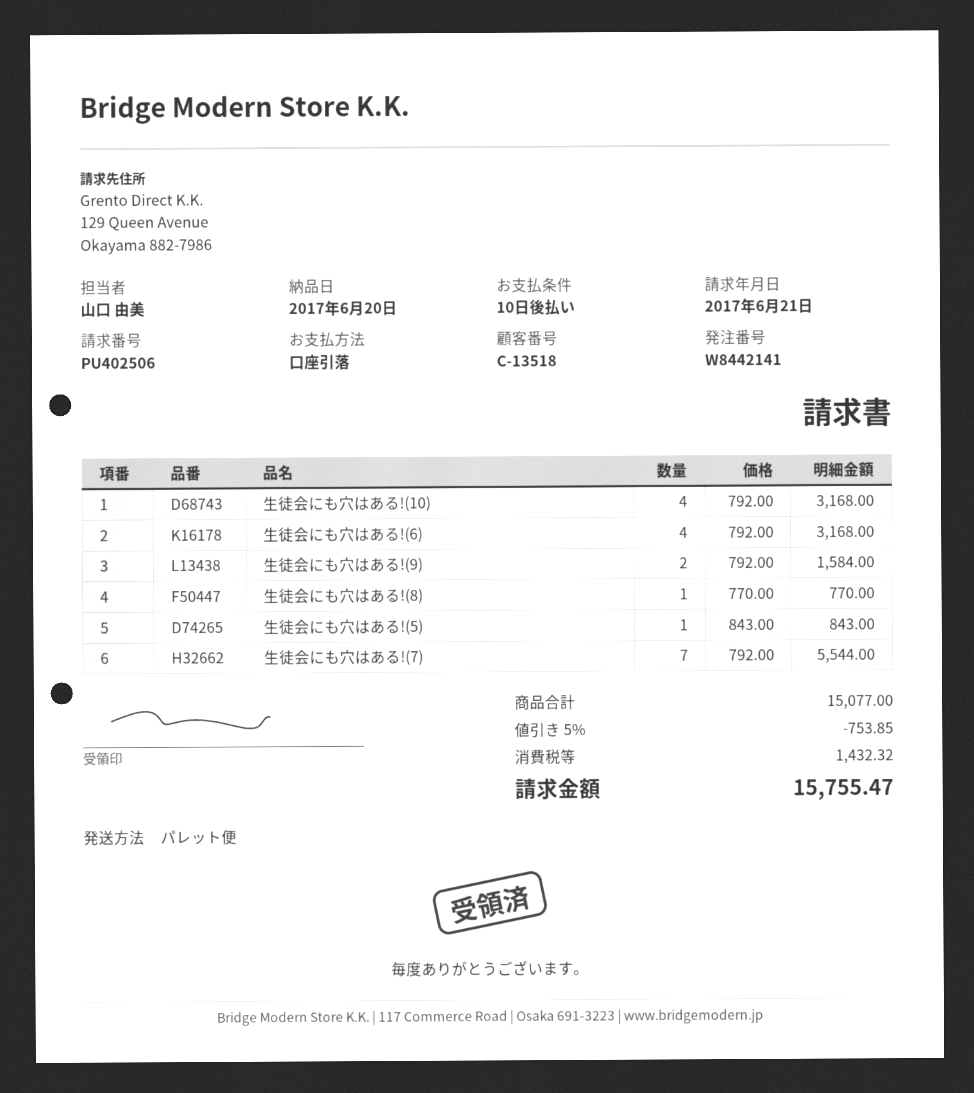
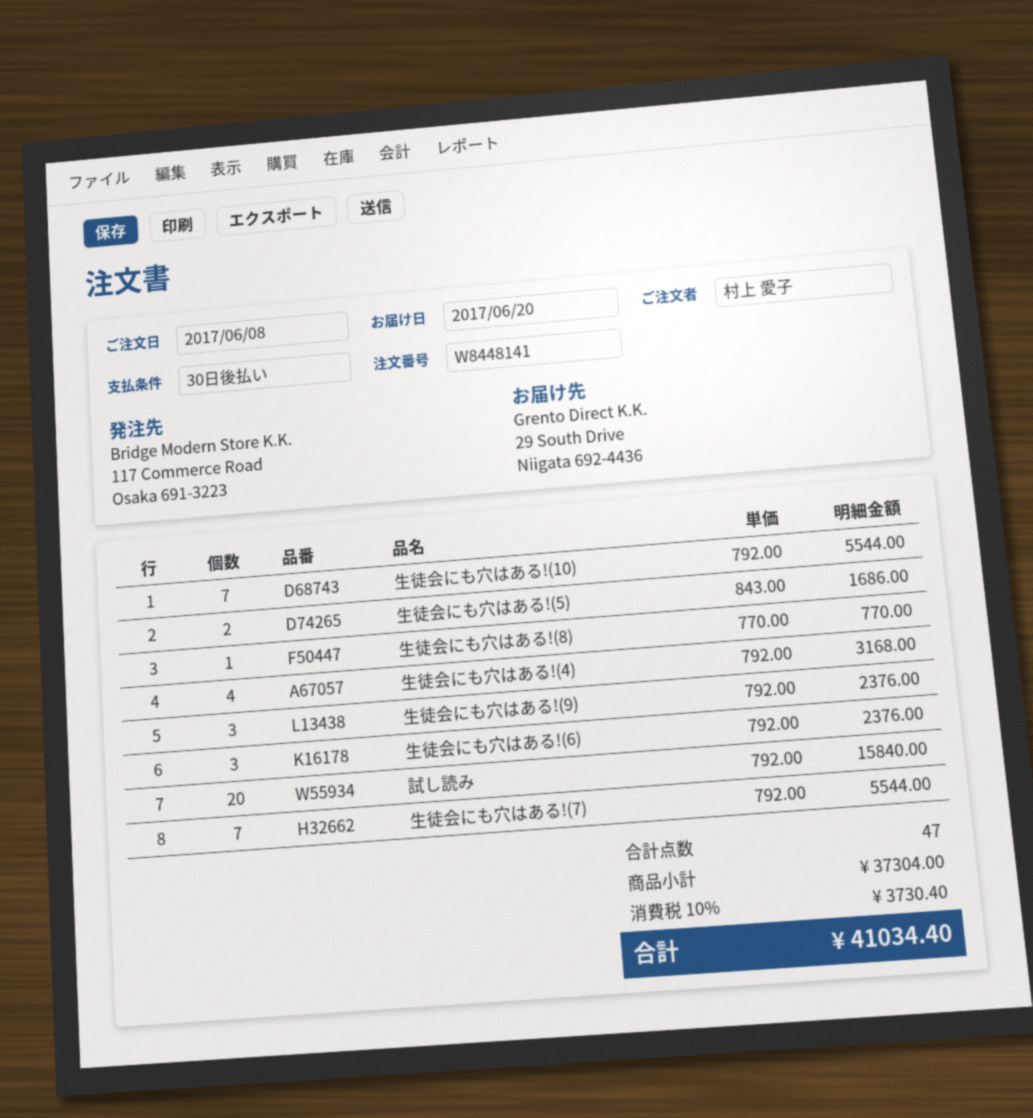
order number: W8442141 -> W8448141
payment terms: 10 days -> 30 days
生徒会にも穴はある!(10): 4 x 792.00 = 3168.00 -> 7 x 792.00 = 5544.00
生徒会にも穴はある!(6): 4 x 792.00 = 3168.00 -> 3 x 792.00 = 2376.00
生徒会にも穴はある!(9): 2 x 792.00 = 1584.00 -> 3 x 792.00 = 2376.00
生徒会にも穴はある!(5): 1 x 843.00 = 843.00 -> 2 x 843.00 = 1686.00
生徒会にも穴はある!(4): none -> 4 x 792.00 = 3168.00
試し読み: none -> 20 x 792.00 = 15840.00
subtotal: 15077.00 -> 37304.00
discount: 5% = 753.85 -> none
tax: 1432.32 -> 3730.40
total: 15755.47 -> 41034.40

